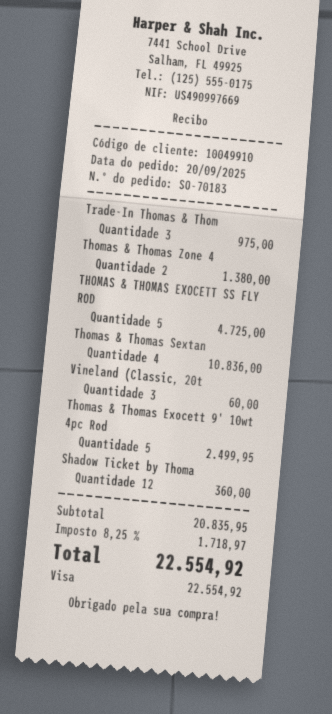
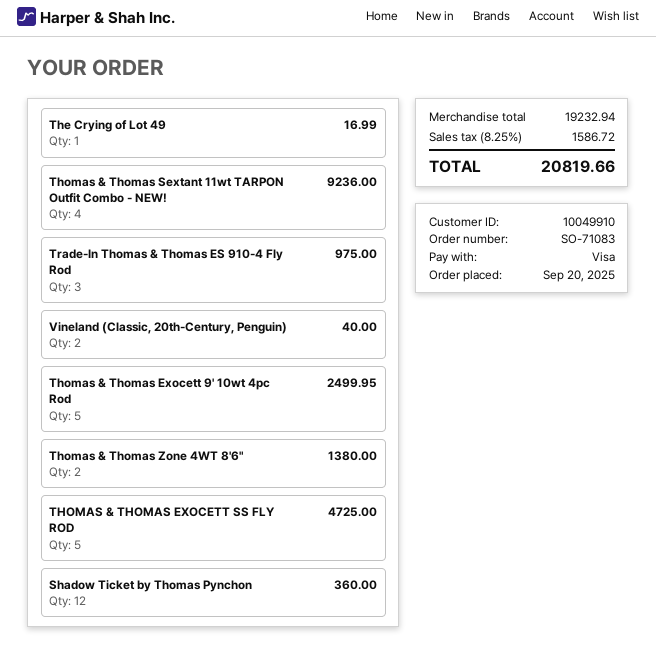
order number: SO-70183 -> SO-71083
Thomas & Thomas Sextan: 4 for 10836.00 -> 4 for 9236.00
Vineland (Classic, 20t: 3 for 60.00 -> 2 for 40.00
The Crying of Lot 49: none -> 1 for 16.99
subtotal: 20835.95 -> 19232.94
tax: 8.25% = 1718.97 -> 8.25% = 1586.72
total: 22554.92 -> 20819.66

